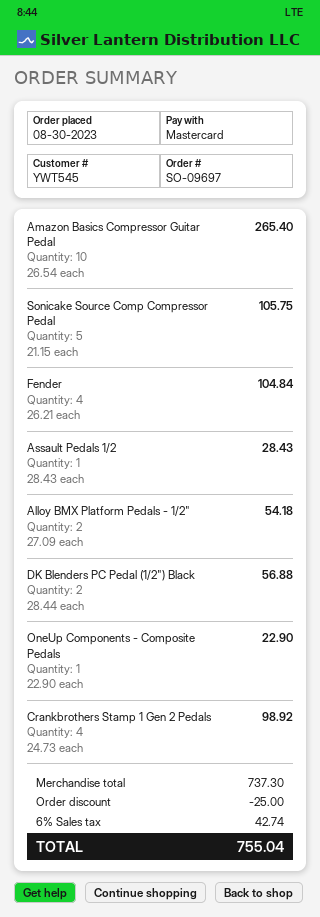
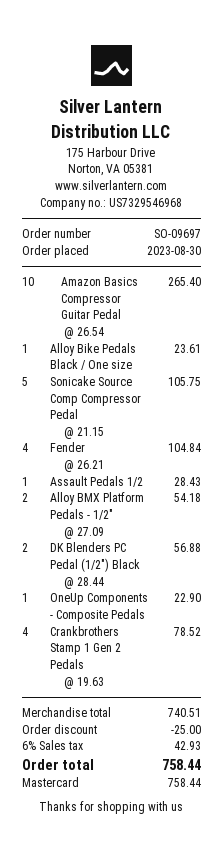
Crankbrothers Stamp 1 Gen 2 Pedals: 4 x 24.73 = 98.92 -> 4 x 19.63 = 78.52
Alloy Bike Pedals Black / One size: none -> 1 x 23.61 = 23.61
subtotal: 737.30 -> 740.51
tax: 6% = 42.74 -> 6% = 42.93
total: 755.04 -> 758.44

